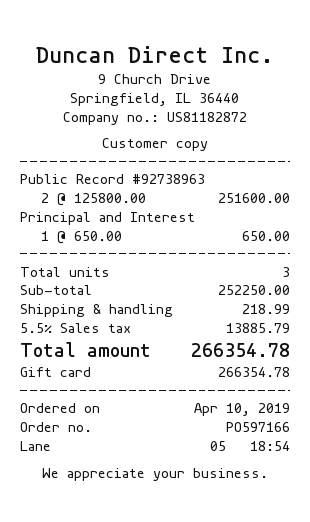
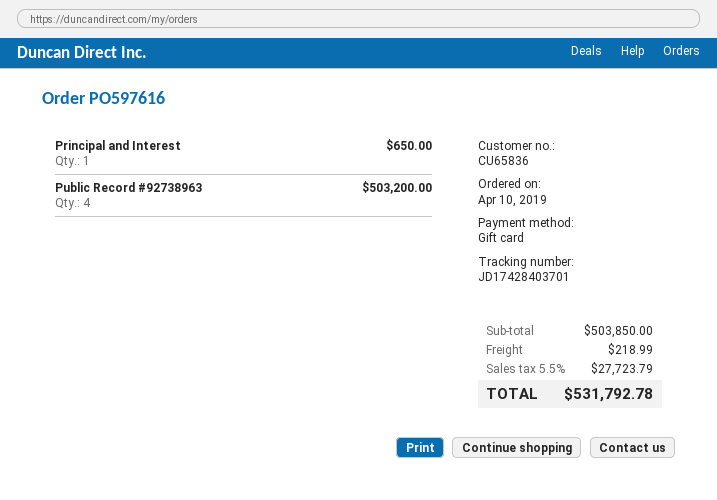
order number: PO597166 -> PO597616
Public Record #92738963: 2 for 251600.00 -> 4 for 503200.00
subtotal: 252250.00 -> 503850.00
tax: 5.5% = 13885.79 -> 5.5% = 27723.79
total: 266354.78 -> 531792.78

